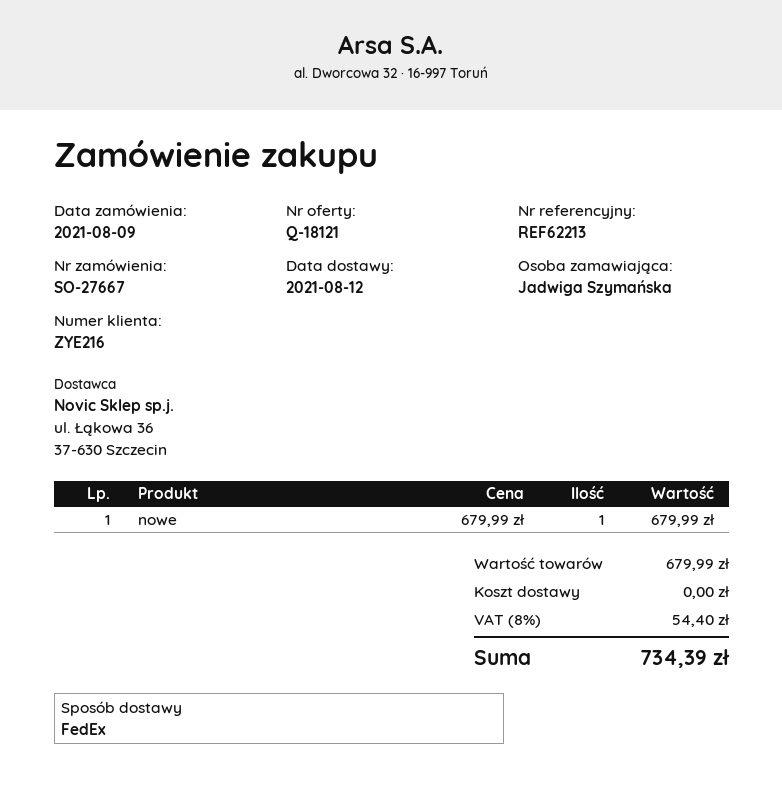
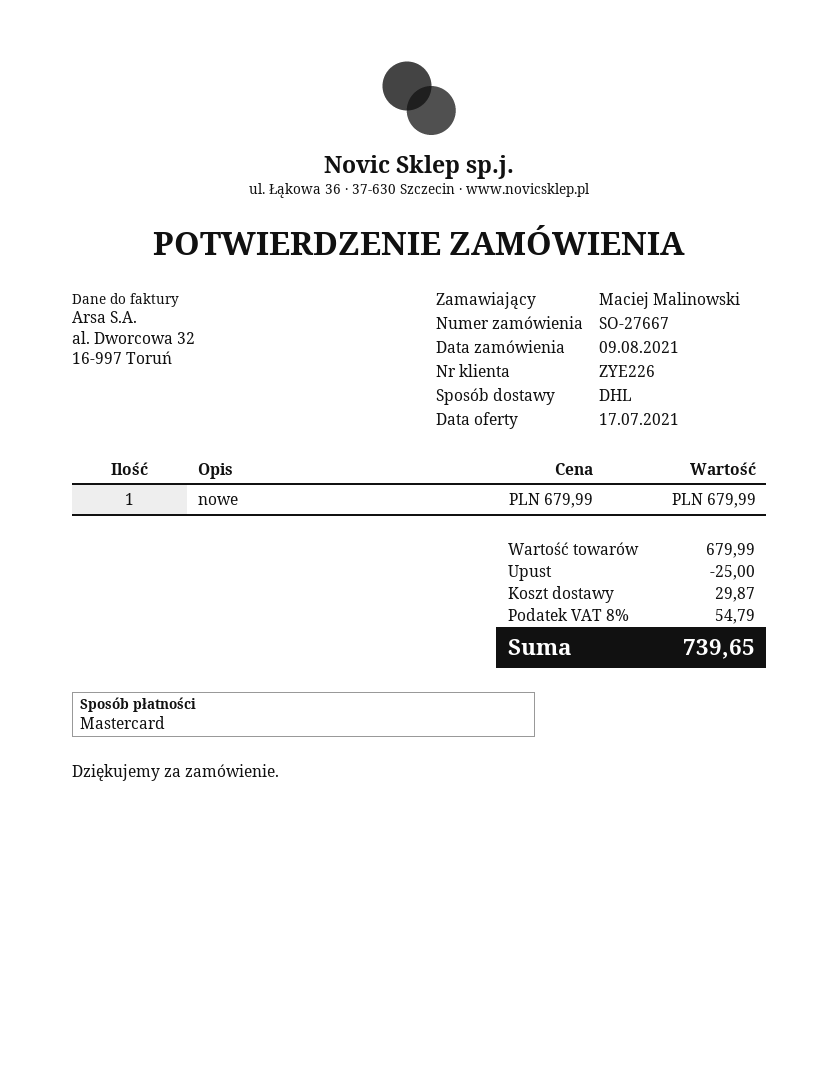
customer number: ZYE216 -> ZYE226
ordered by: Jadwiga Szymańska -> Maciej Malinowski
shipping method: FedEx -> DHL
discount: none -> 25.00
shipping: 0.00 -> 29.87
tax: 8% = 54.40 -> 8% = 54.79
total: 734.39 -> 739.65

